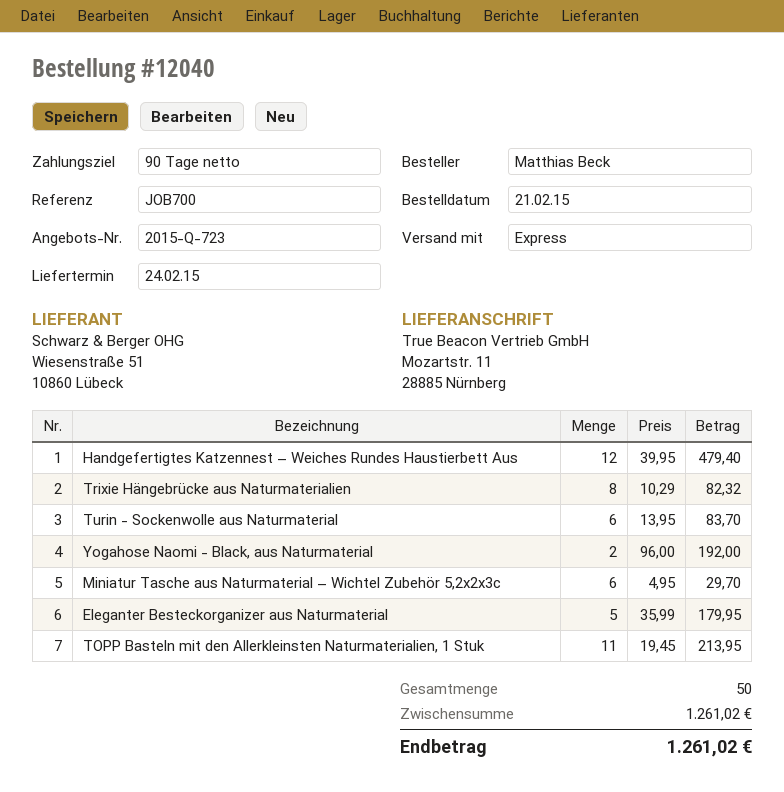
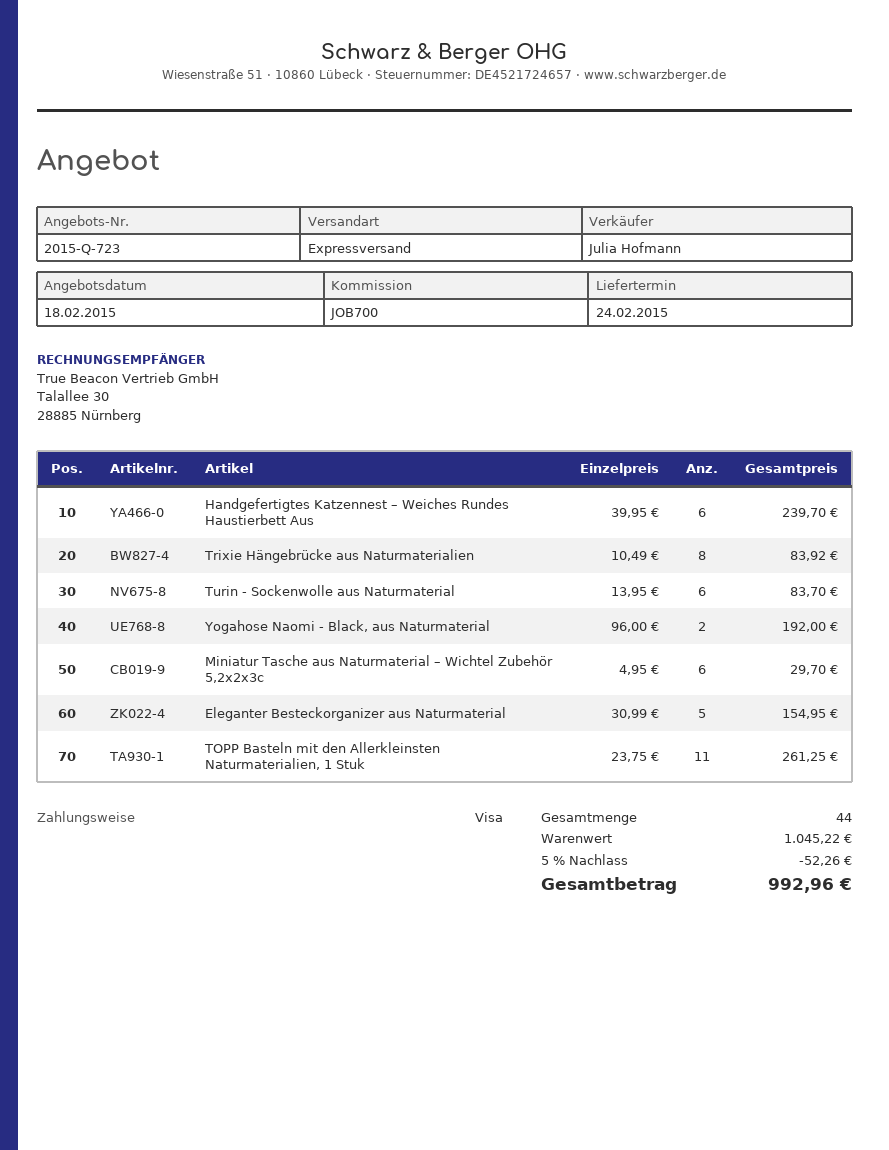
Handgefertigtes Katzennest – Weiches Rundes Haustierbett Aus: 12 x 39.95 = 479.40 -> 6 x 39.95 = 239.70
Trixie Hängebrücke aus Naturmaterialien: 8 x 10.29 = 82.32 -> 8 x 10.49 = 83.92
Eleganter Besteckorganizer aus Naturmaterial: 5 x 35.99 = 179.95 -> 5 x 30.99 = 154.95
TOPP Basteln mit den Allerkleinsten Naturmaterialien, 1 Stuk: 11 x 19.45 = 213.95 -> 11 x 23.75 = 261.25
total quantity: 50 -> 44
subtotal: 1261.02 -> 1045.22
discount: none -> 5% = 52.26
total: 1261.02 -> 992.96

